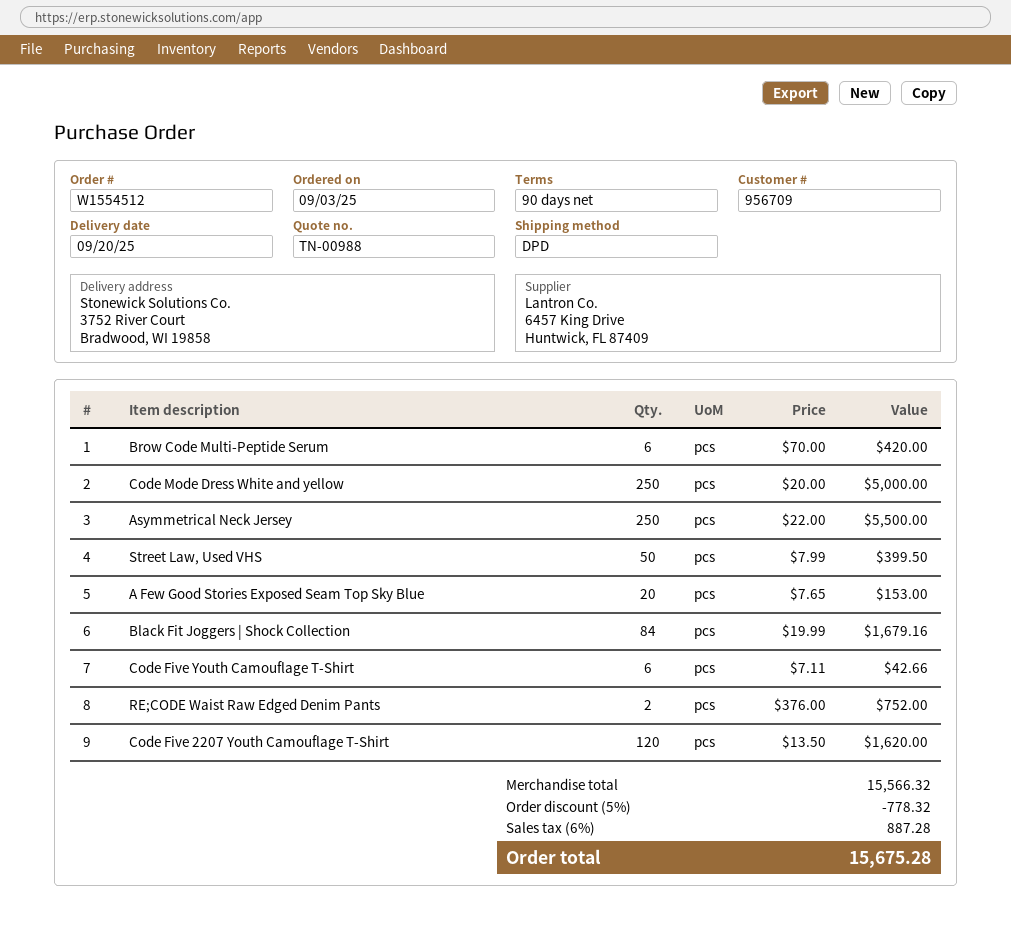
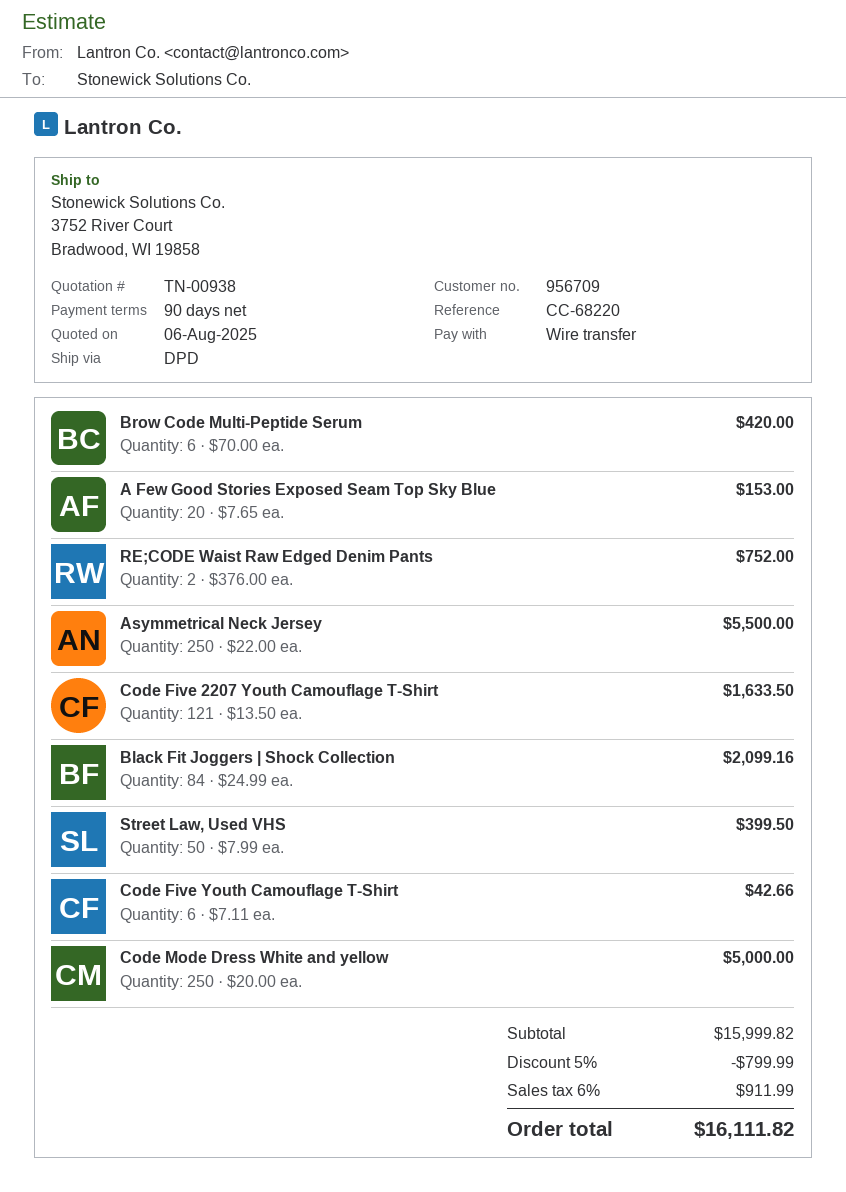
quote number: TN-00988 -> TN-00938
Black Fit Joggers | Shock Collection: 84 x 19.99 = 1679.16 -> 84 x 24.99 = 2099.16
Code Five 2207 Youth Camouflage T-Shirt: 120 x 13.50 = 1620.00 -> 121 x 13.50 = 1633.50
subtotal: 15566.32 -> 15999.82
discount: 5% = 778.32 -> 5% = 799.99
tax: 6% = 887.28 -> 6% = 911.99
total: 15675.28 -> 16111.82

